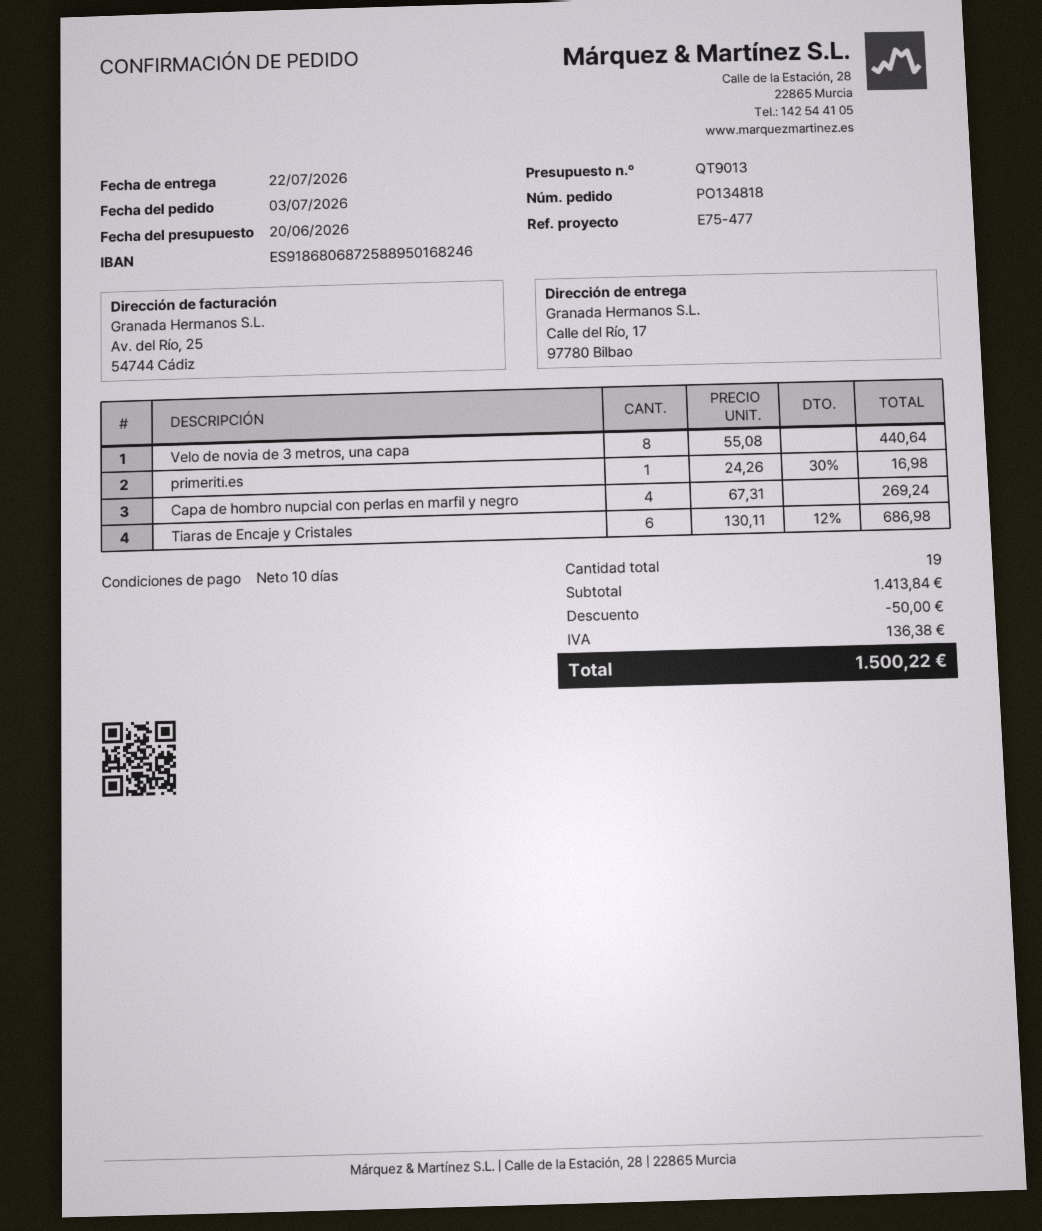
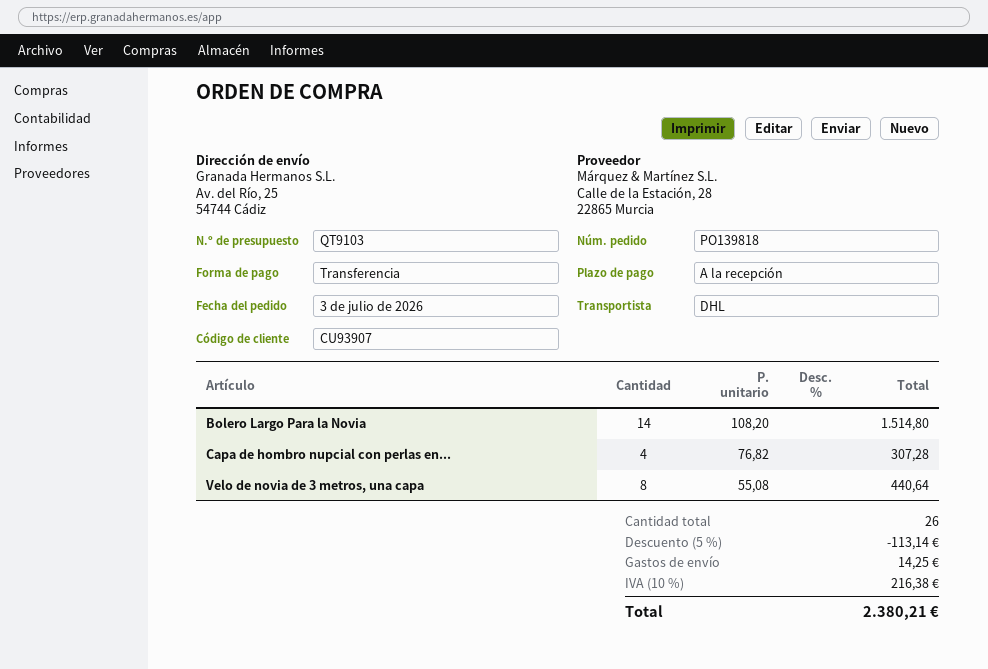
quote number: QT9013 -> QT9103
order number: PO134818 -> PO139818
payment terms: 10 days -> on receipt
ship to: Calle del Río, 17, 97780 Bilbao -> Av. del Río, 25, 54744 Cádiz
primeriti.es: 1 x 24.26 - 30% = 16.98 -> none
Capa de hombro nupcial con perlas en marfil y negro: 4 x 67.31 = 269.24 -> 4 x 76.82 = 307.28
Tiaras de Encaje y Cristales: 6 x 130.11 - 12% = 686.98 -> none
Bolero Largo Para la Novia: none -> 14 x 108.20 = 1514.80
total quantity: 19 -> 26
discount: 50.00 -> 113.14
shipping: none -> 14.25
tax: 136.38 -> 216.38
total: 1500.22 -> 2380.21

